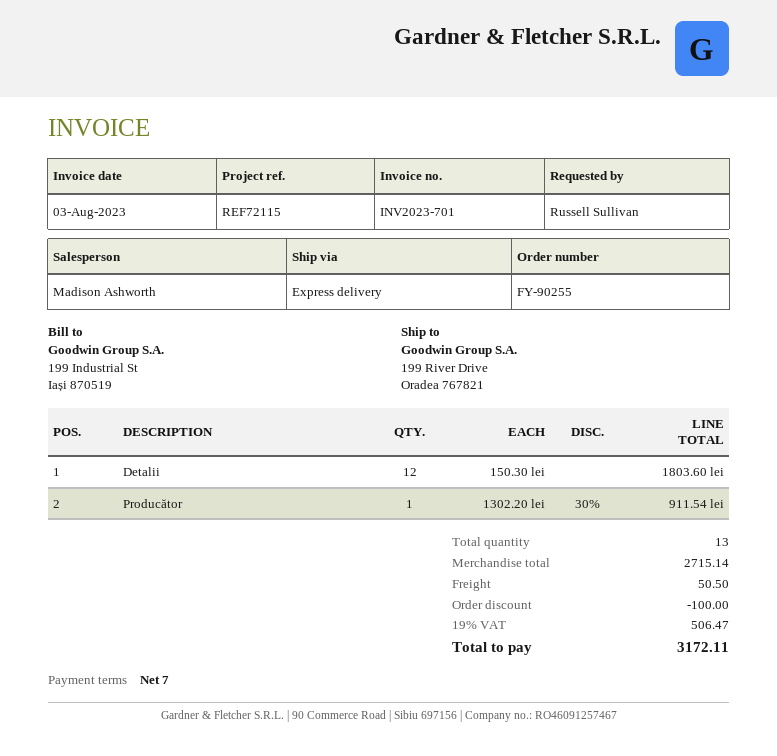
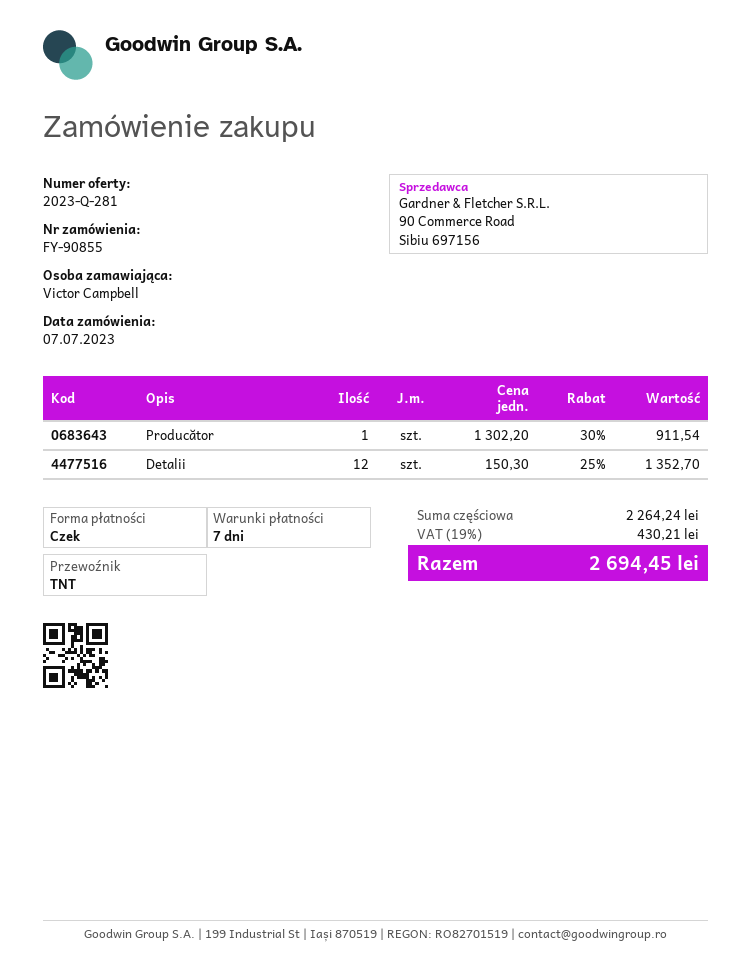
order number: FY-90255 -> FY-90855
ordered by: Russell Sullivan -> Victor Campbell
shipping method: express -> TNT
Detalii: 12 x 150.30 = 1803.60 -> 12 x 150.30 - 25% = 1352.70
subtotal: 2715.14 -> 2264.24
discount: 100.00 -> none
shipping: 50.50 -> none
tax: 19% = 506.47 -> 19% = 430.21
total: 3172.11 -> 2694.45

